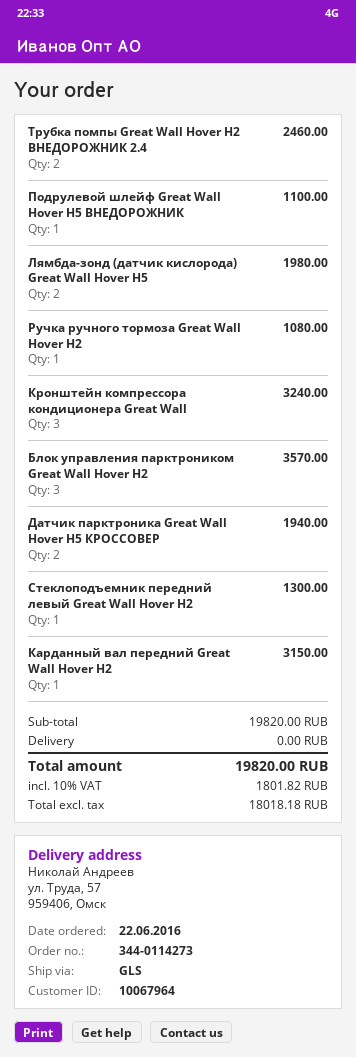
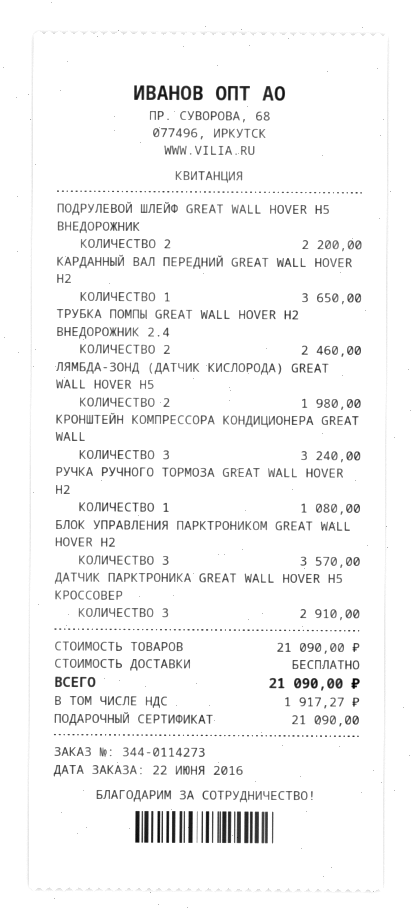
Подрулевой шлейф Great Wall Hover H5 ВНЕДОРОЖНИК: 1 for 1100.00 -> 2 for 2200.00
Датчик парктроника Great Wall Hover H5 КРОССОВЕР: 2 for 1940.00 -> 3 for 2910.00
Стеклоподъемник передний левый Great Wall Hover H2: 1 for 1300.00 -> none
Карданный вал передний Great Wall Hover H2: 1 for 3150.00 -> 1 for 3650.00
subtotal: 19820.00 -> 21090.00
tax: 1801.82 -> 1917.27
total: 19820.00 -> 21090.00

